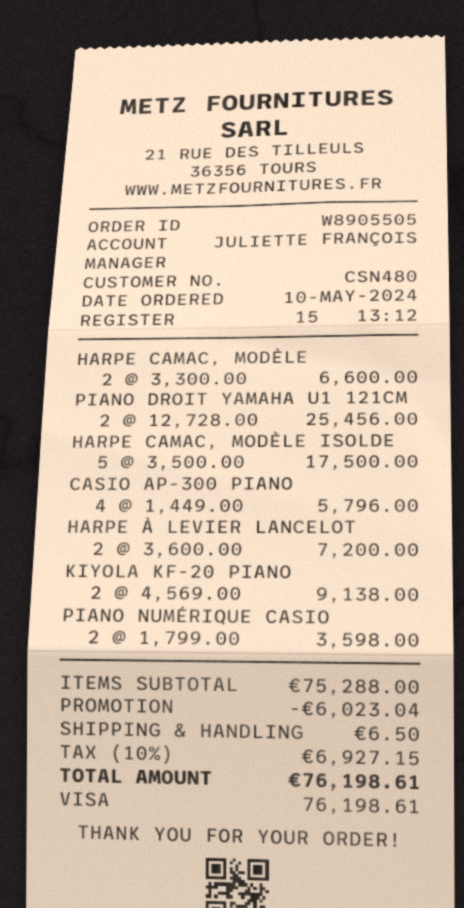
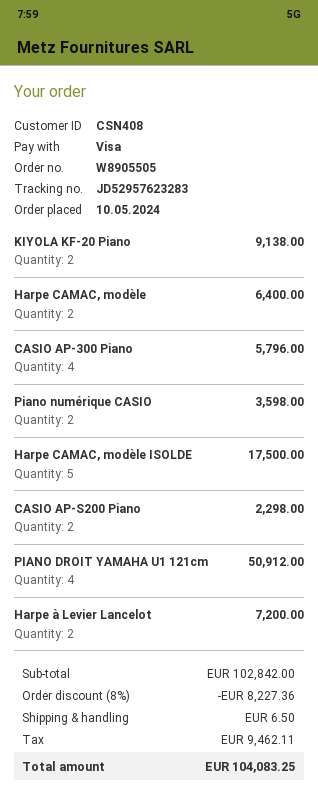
customer number: CSN480 -> CSN408
HARPE CAMAC, MODÈLE: 2 for 6600.00 -> 2 for 6400.00
PIANO DROIT YAMAHA U1 121CM: 2 for 25456.00 -> 4 for 50912.00
CASIO AP-S200 Piano: none -> 2 for 2298.00
subtotal: 75288.00 -> 102842.00
discount: 6023.04 -> 8227.36
tax: 6927.15 -> 9462.11
total: 76198.61 -> 104083.25

